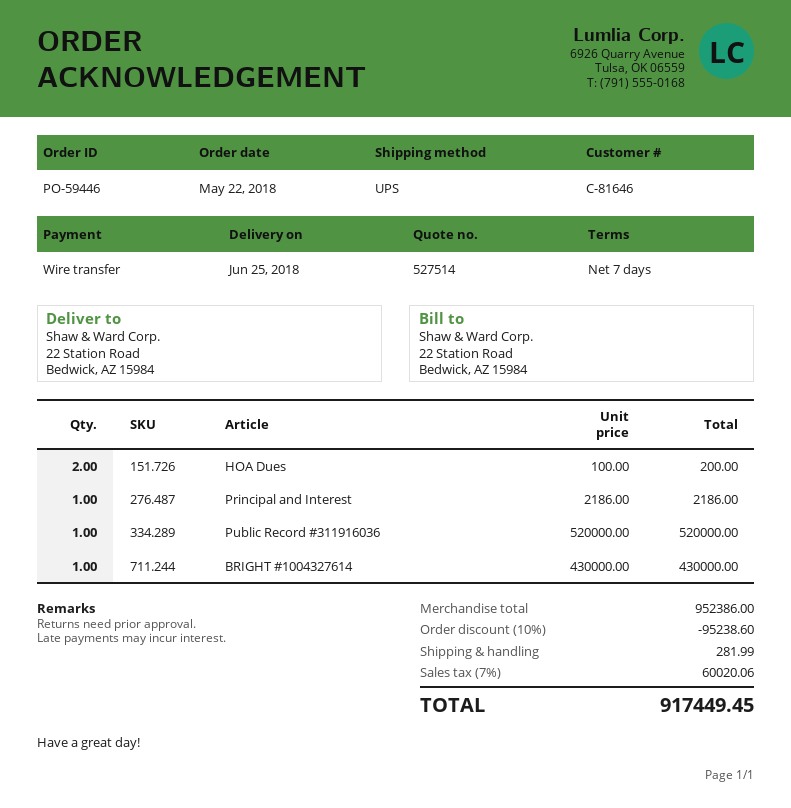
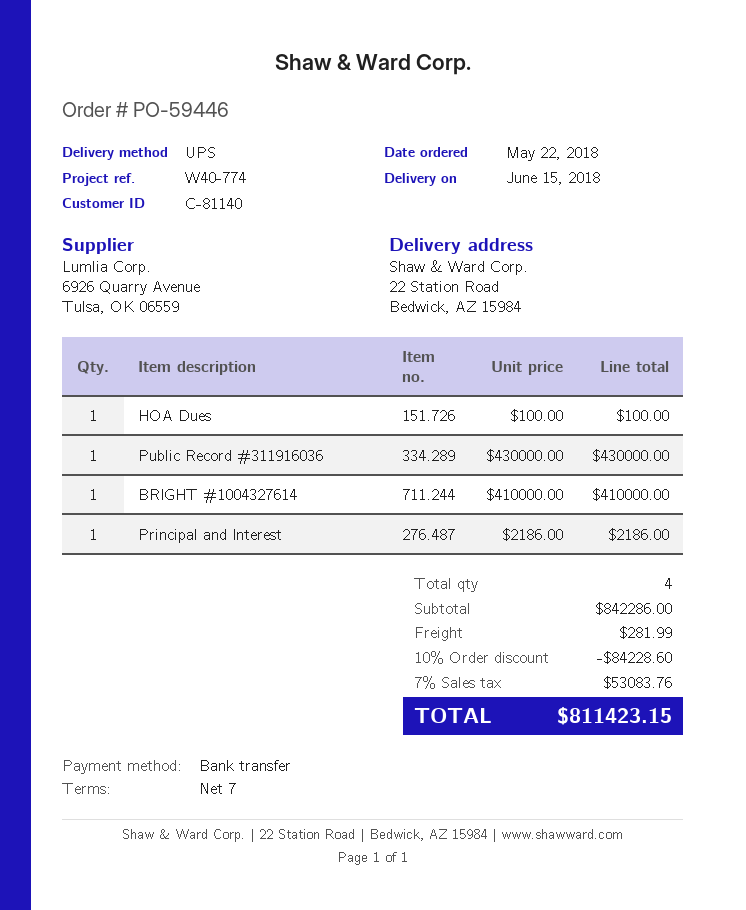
delivery date: 2018-06-25 -> 2018-06-15
customer number: C-81646 -> C-81140
HOA Dues: 2 x 100.00 = 200.00 -> 1 x 100.00 = 100.00
Public Record #311916036: 1 x 520000.00 = 520000.00 -> 1 x 430000.00 = 430000.00
BRIGHT #1004327614: 1 x 430000.00 = 430000.00 -> 1 x 410000.00 = 410000.00
subtotal: 952386.00 -> 842286.00
discount: 10% = 95238.60 -> 10% = 84228.60
tax: 7% = 60020.06 -> 7% = 53083.76
total: 917449.45 -> 811423.15

